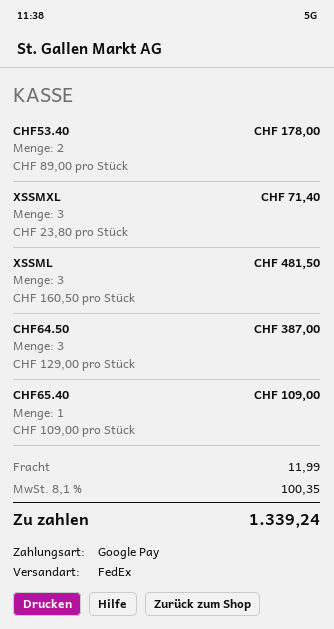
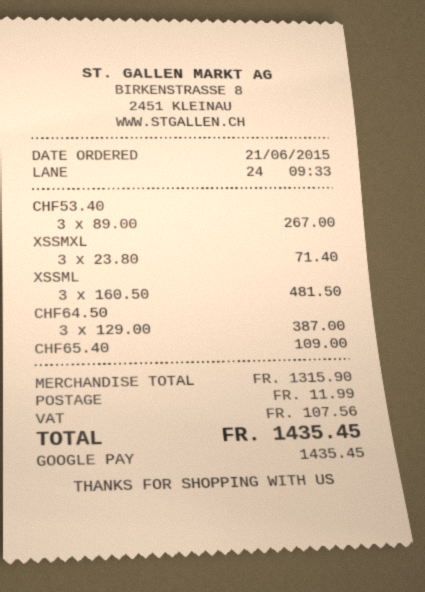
CHF53.40: 2 x 89.00 = 178.00 -> 3 x 89.00 = 267.00
tax: 100.35 -> 107.56
total: 1339.24 -> 1435.45

